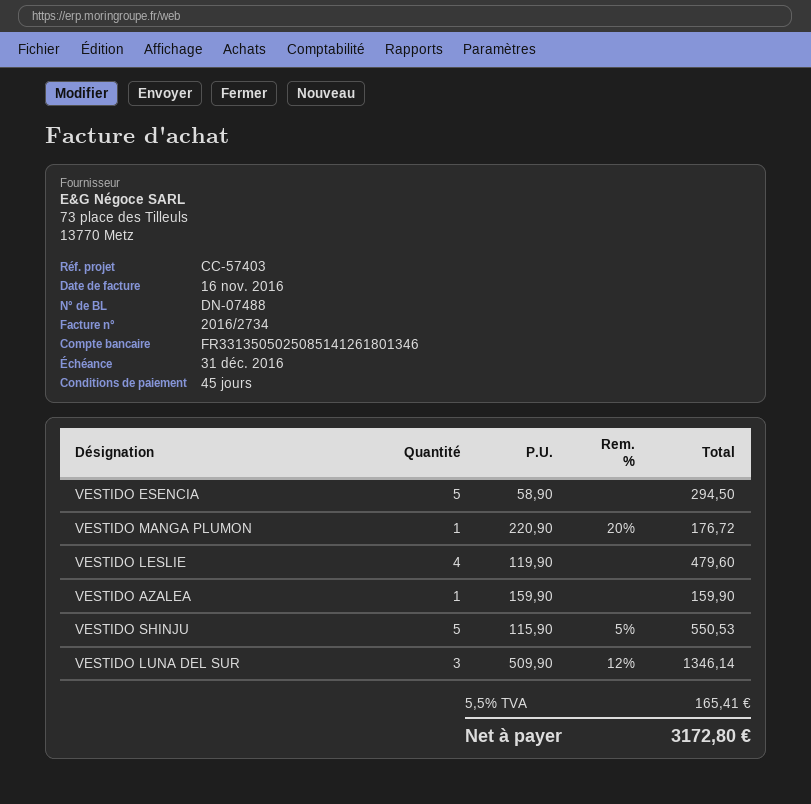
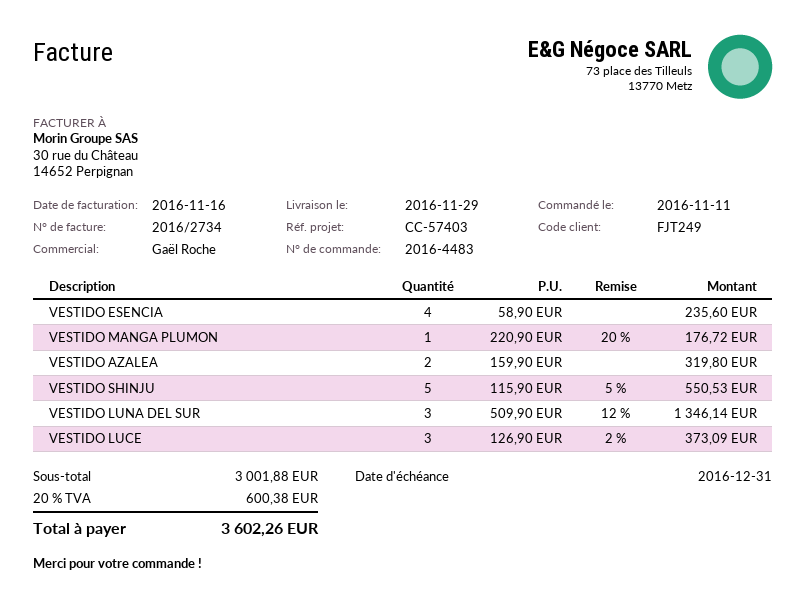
VESTIDO ESENCIA: 5 x 58.90 = 294.50 -> 4 x 58.90 = 235.60
VESTIDO LESLIE: 4 x 119.90 = 479.60 -> none
VESTIDO AZALEA: 1 x 159.90 = 159.90 -> 2 x 159.90 = 319.80
VESTIDO LUCE: none -> 3 x 126.90 - 2% = 373.09
tax: 5.5% = 165.41 -> 20% = 600.38
total: 3172.80 -> 3602.26

